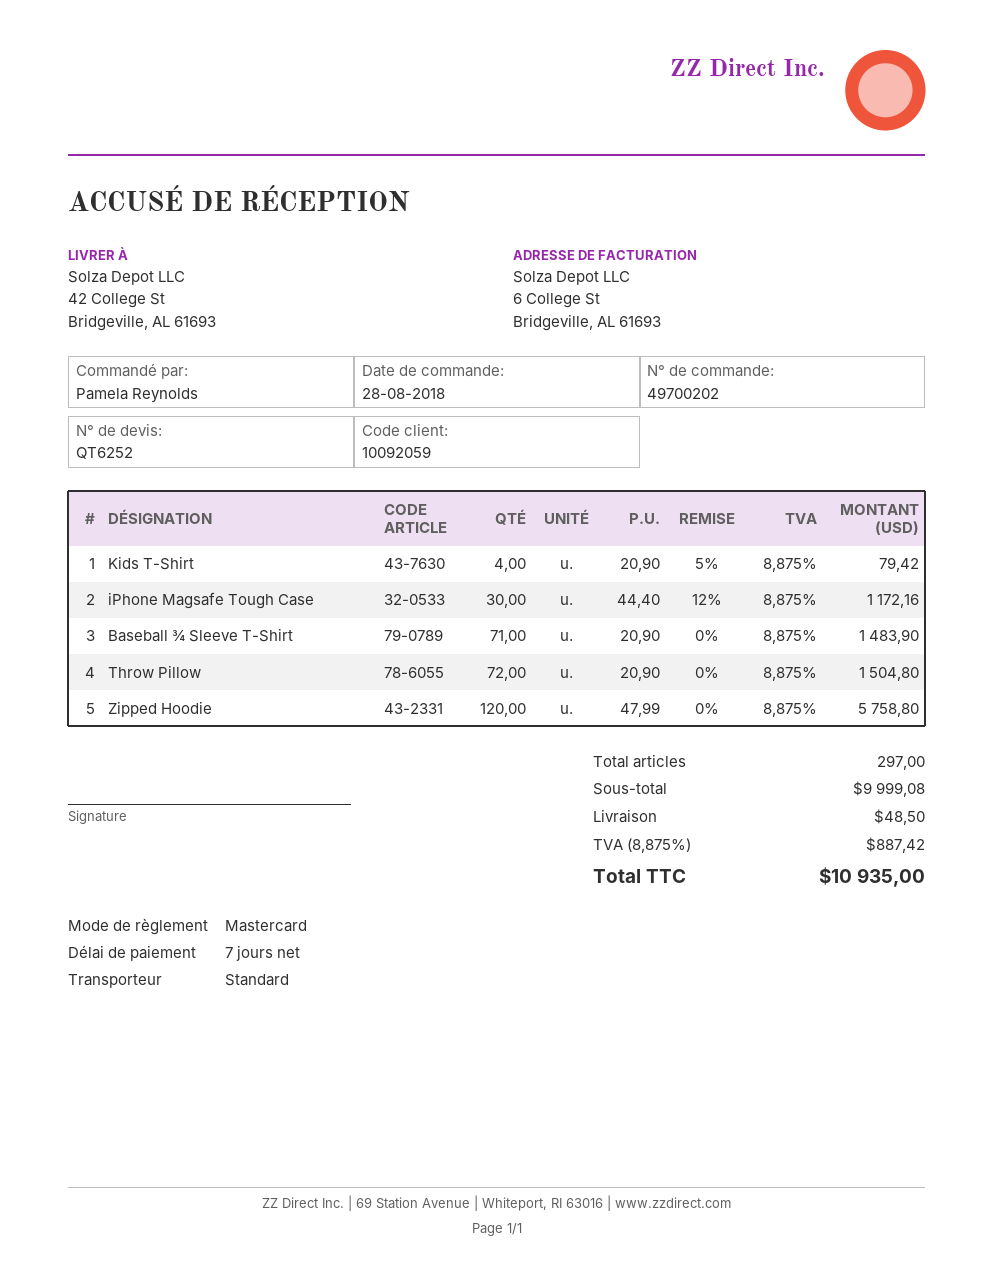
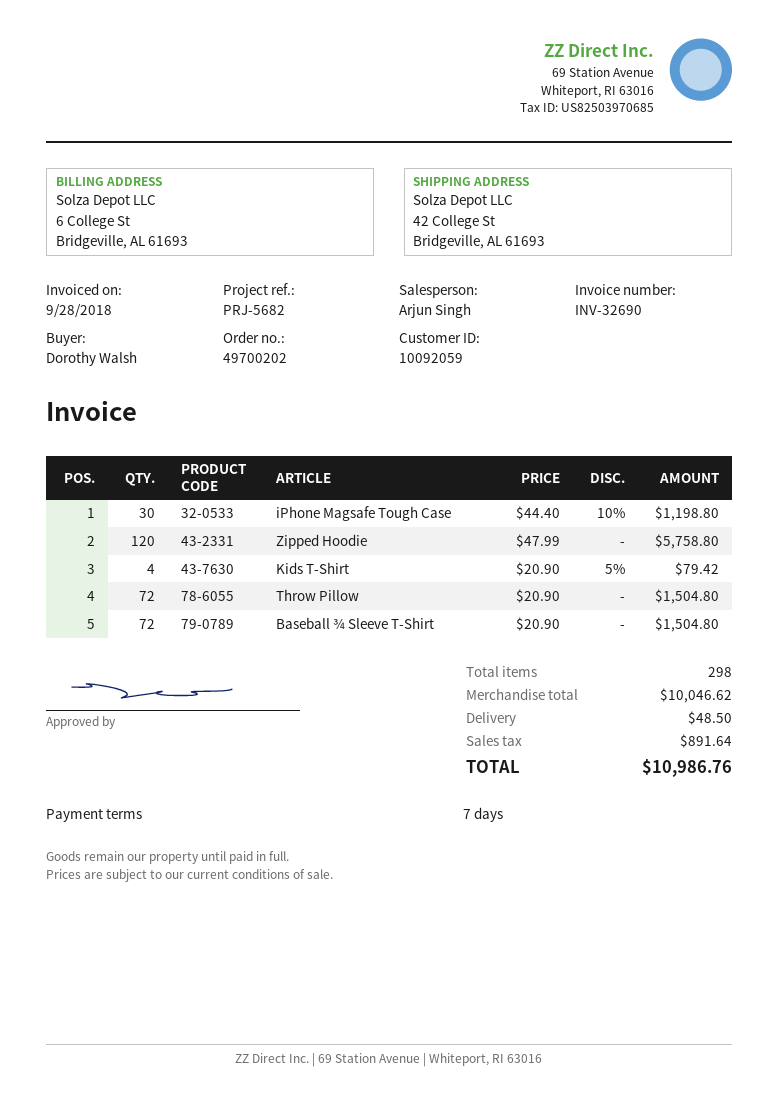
ordered by: Pamela Reynolds -> Dorothy Walsh
iPhone Magsafe Tough Case: 30 x 44.40 - 12% = 1172.16 -> 30 x 44.40 - 10% = 1198.80
Baseball ¾ Sleeve T-Shirt: 71 x 20.90 = 1483.90 -> 72 x 20.90 = 1504.80
total quantity: 297 -> 298
subtotal: 9999.08 -> 10046.62
tax: 887.42 -> 891.64
total: 10935.00 -> 10986.76

